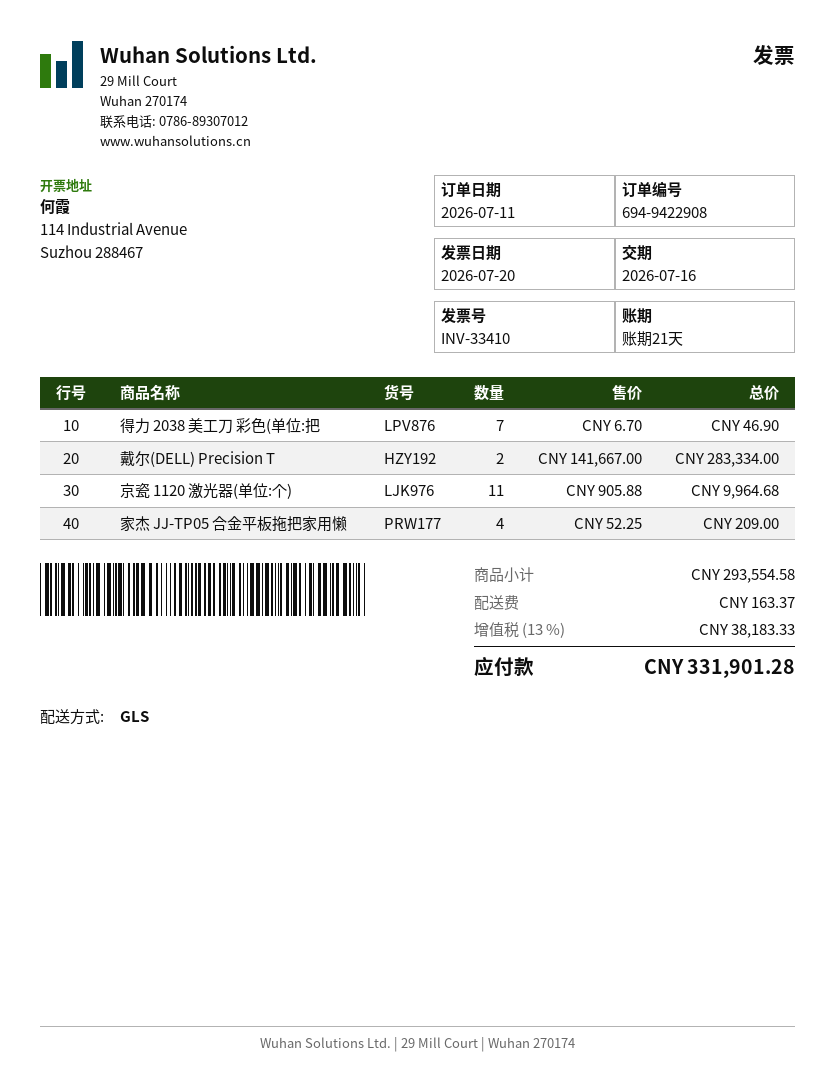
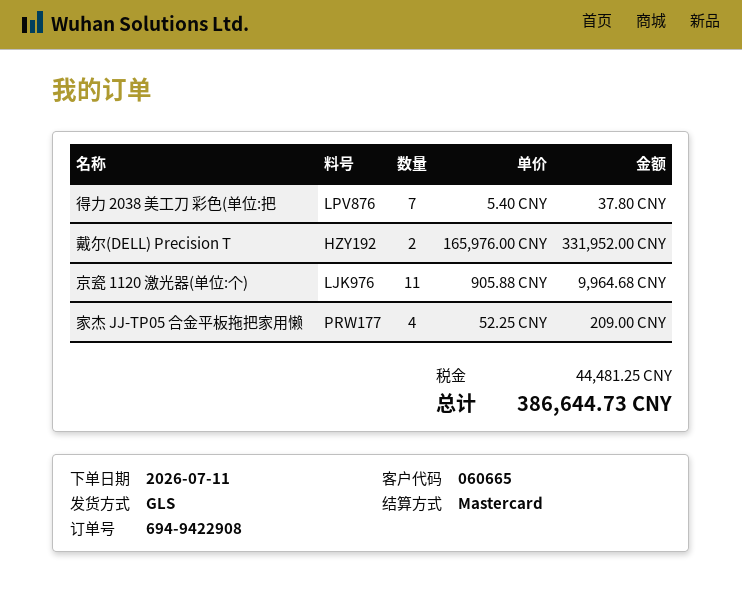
得力 2038 美工刀 彩色(单位:把: 7 x 6.70 = 46.90 -> 7 x 5.40 = 37.80
戴尔(DELL) Precision T: 2 x 141667.00 = 283334.00 -> 2 x 165976.00 = 331952.00
shipping: 163.37 -> none
tax: 38183.33 -> 44481.25
total: 331901.28 -> 386644.73

